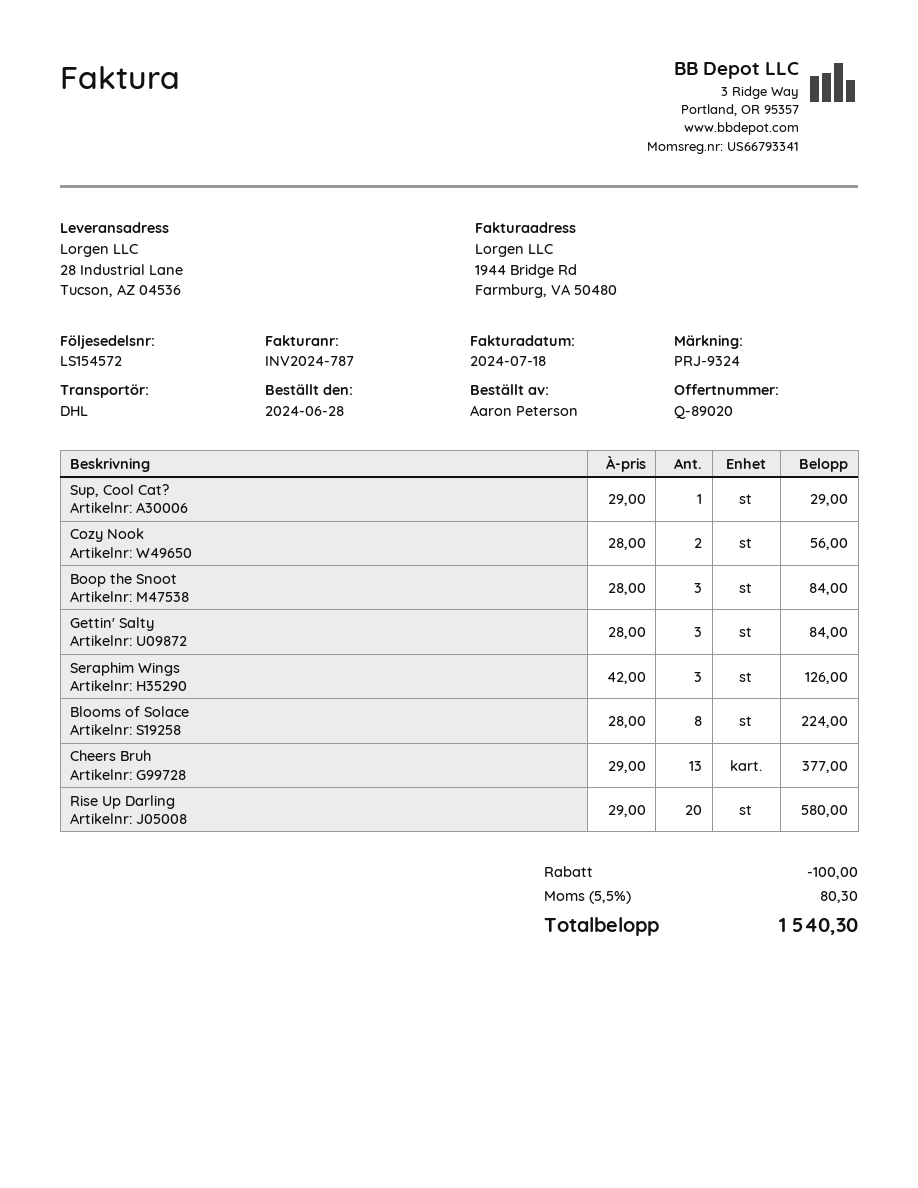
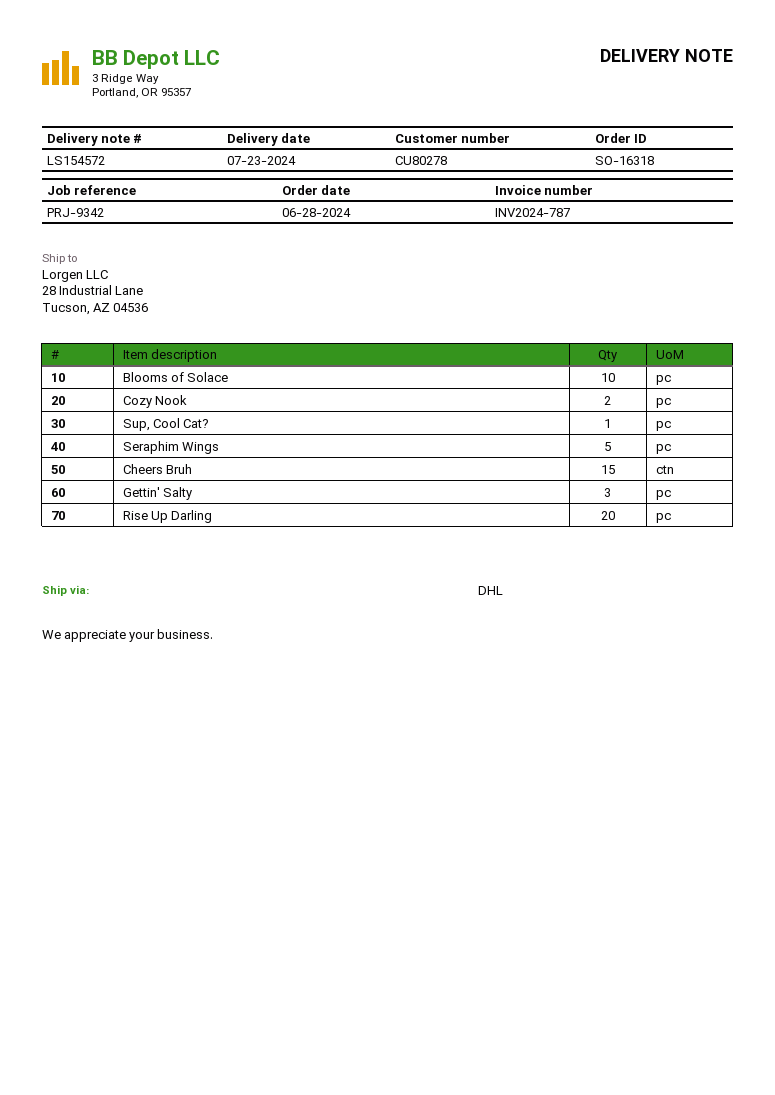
reference: PRJ-9324 -> PRJ-9342
Boop the Snoot: 3 -> none
Seraphim Wings: 3 -> 5
Blooms of Solace: 8 -> 10
Cheers Bruh: 13 -> 15

